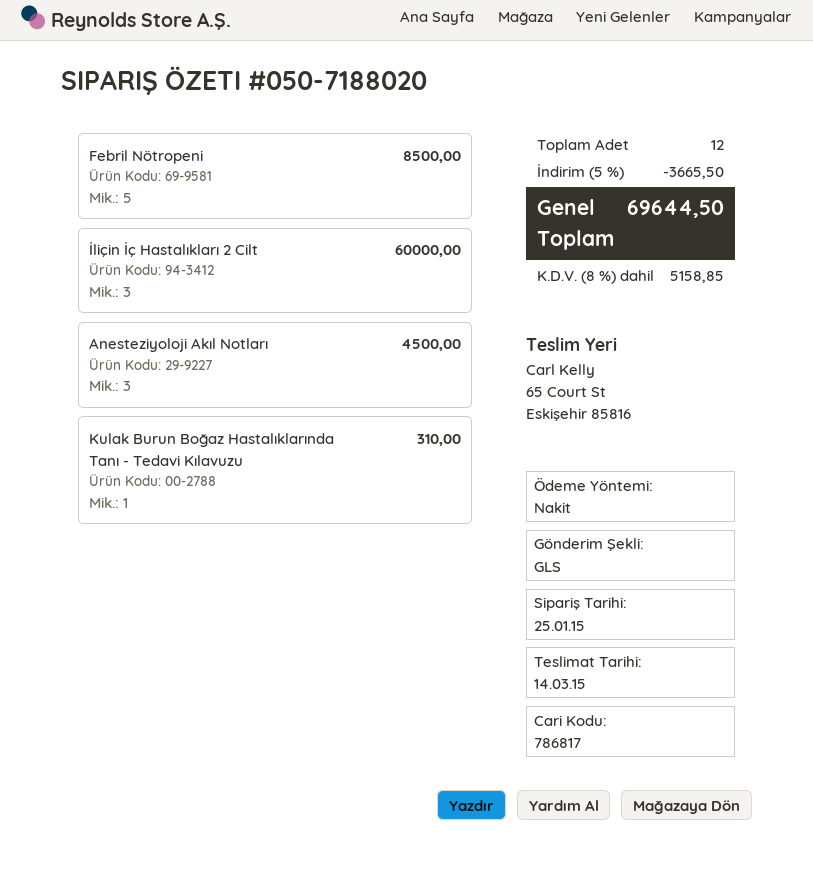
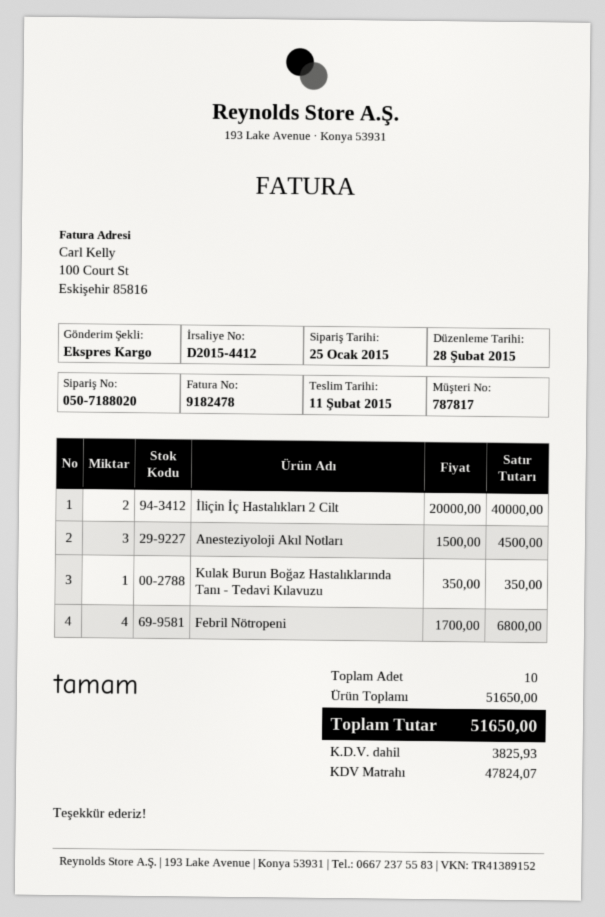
delivery date: 2015-03-14 -> 2015-02-11
customer number: 786817 -> 787817
shipping method: GLS -> express
Febril Nötropeni: 5 for 8500.00 -> 4 for 6800.00
İliçin İç Hastalıkları 2 Cilt: 3 for 60000.00 -> 2 for 40000.00
Kulak Burun Boğaz Hastalıklarında Tanı - Tedavi Kılavuzu: 1 for 310.00 -> 1 for 350.00
total quantity: 12 -> 10
discount: 5% = 3665.50 -> none
tax: 5158.85 -> 3825.93
total: 69644.50 -> 51650.00

